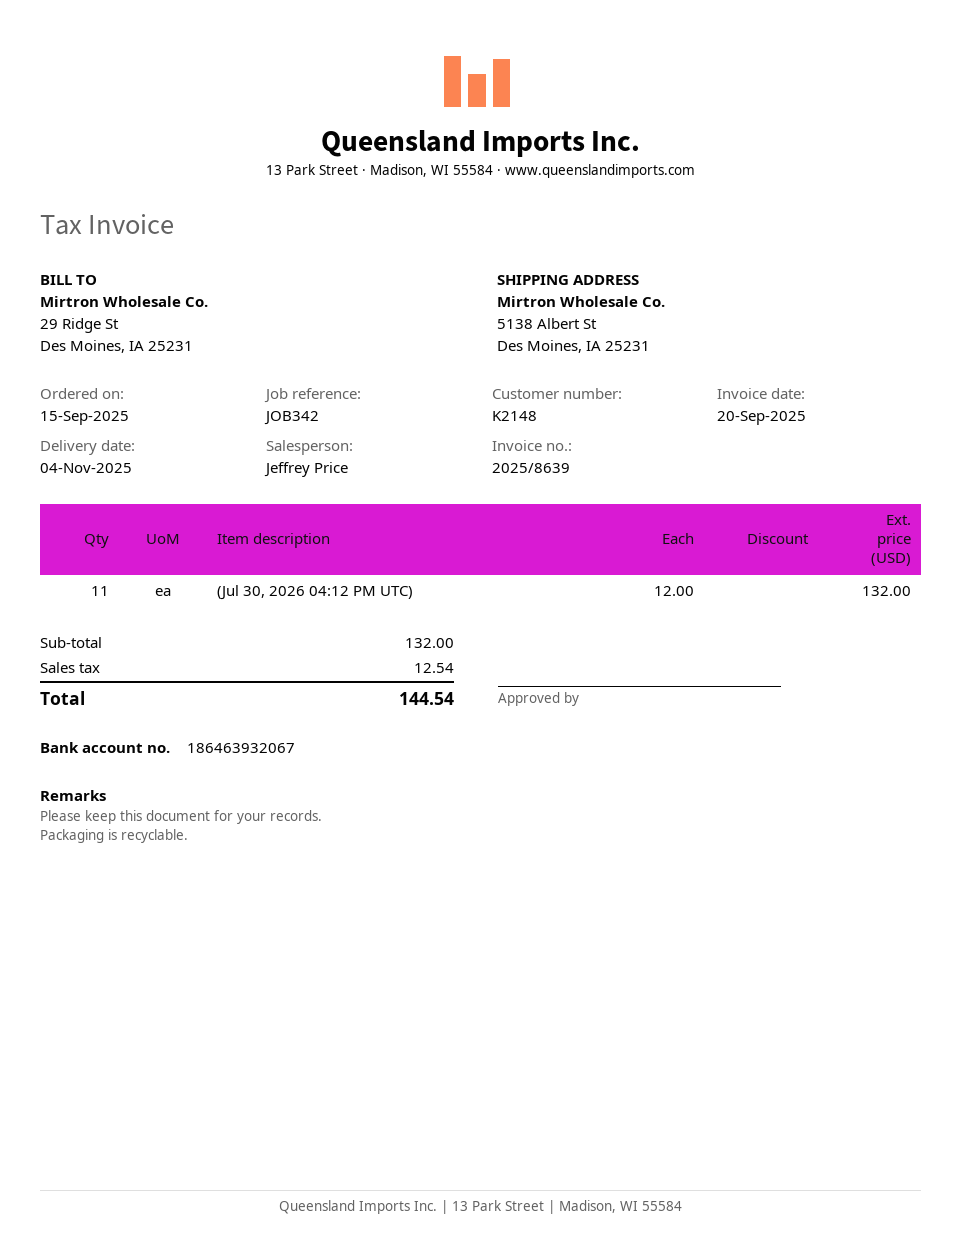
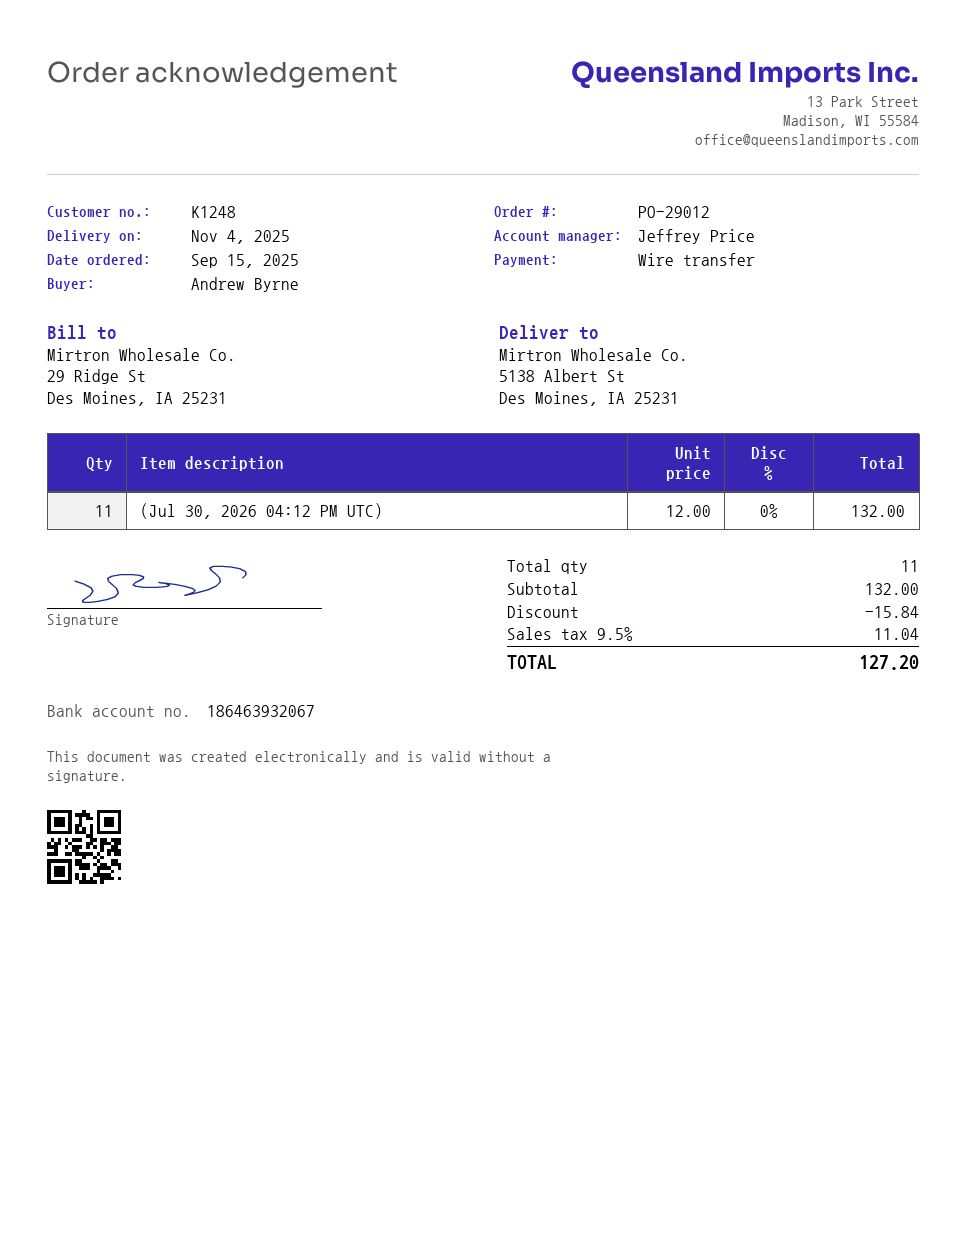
customer number: K2148 -> K1248
discount: none -> 15.84
tax: 12.54 -> 11.04
total: 144.54 -> 127.20

